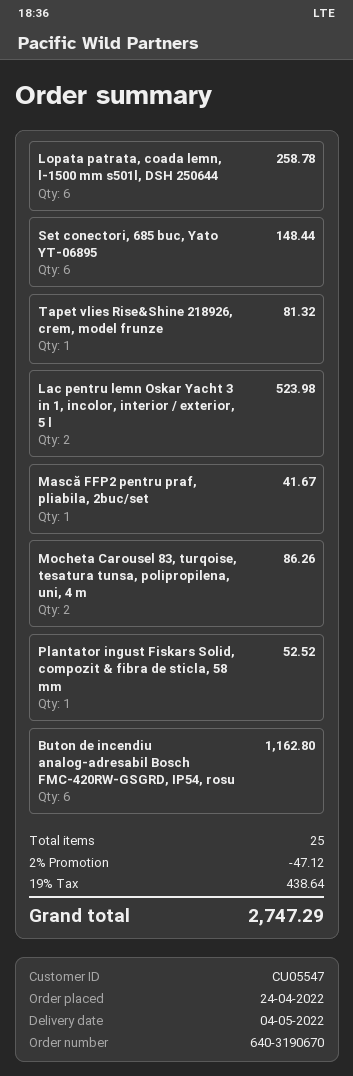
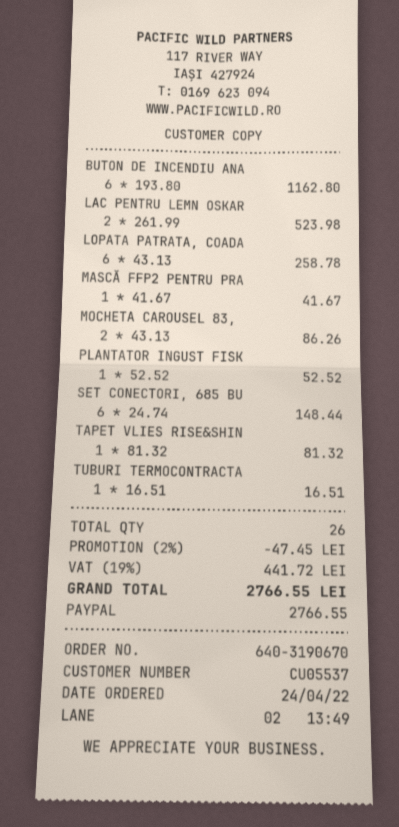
customer number: CU05547 -> CU05537
TUBURI TERMOCONTRACTA: none -> 1 for 16.51
total quantity: 25 -> 26
discount: 2% = 47.12 -> 2% = 47.45
tax: 19% = 438.64 -> 19% = 441.72
total: 2747.29 -> 2766.55

